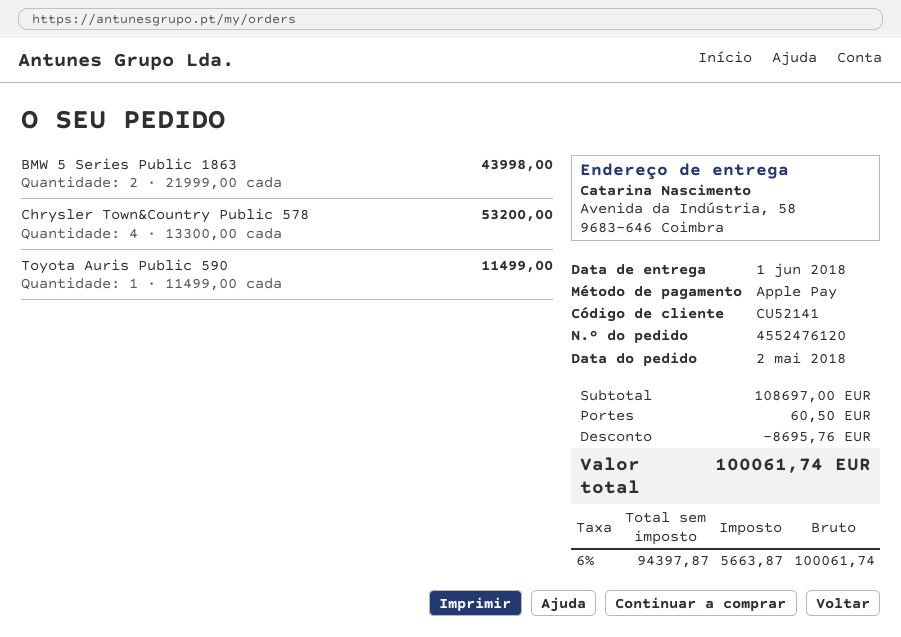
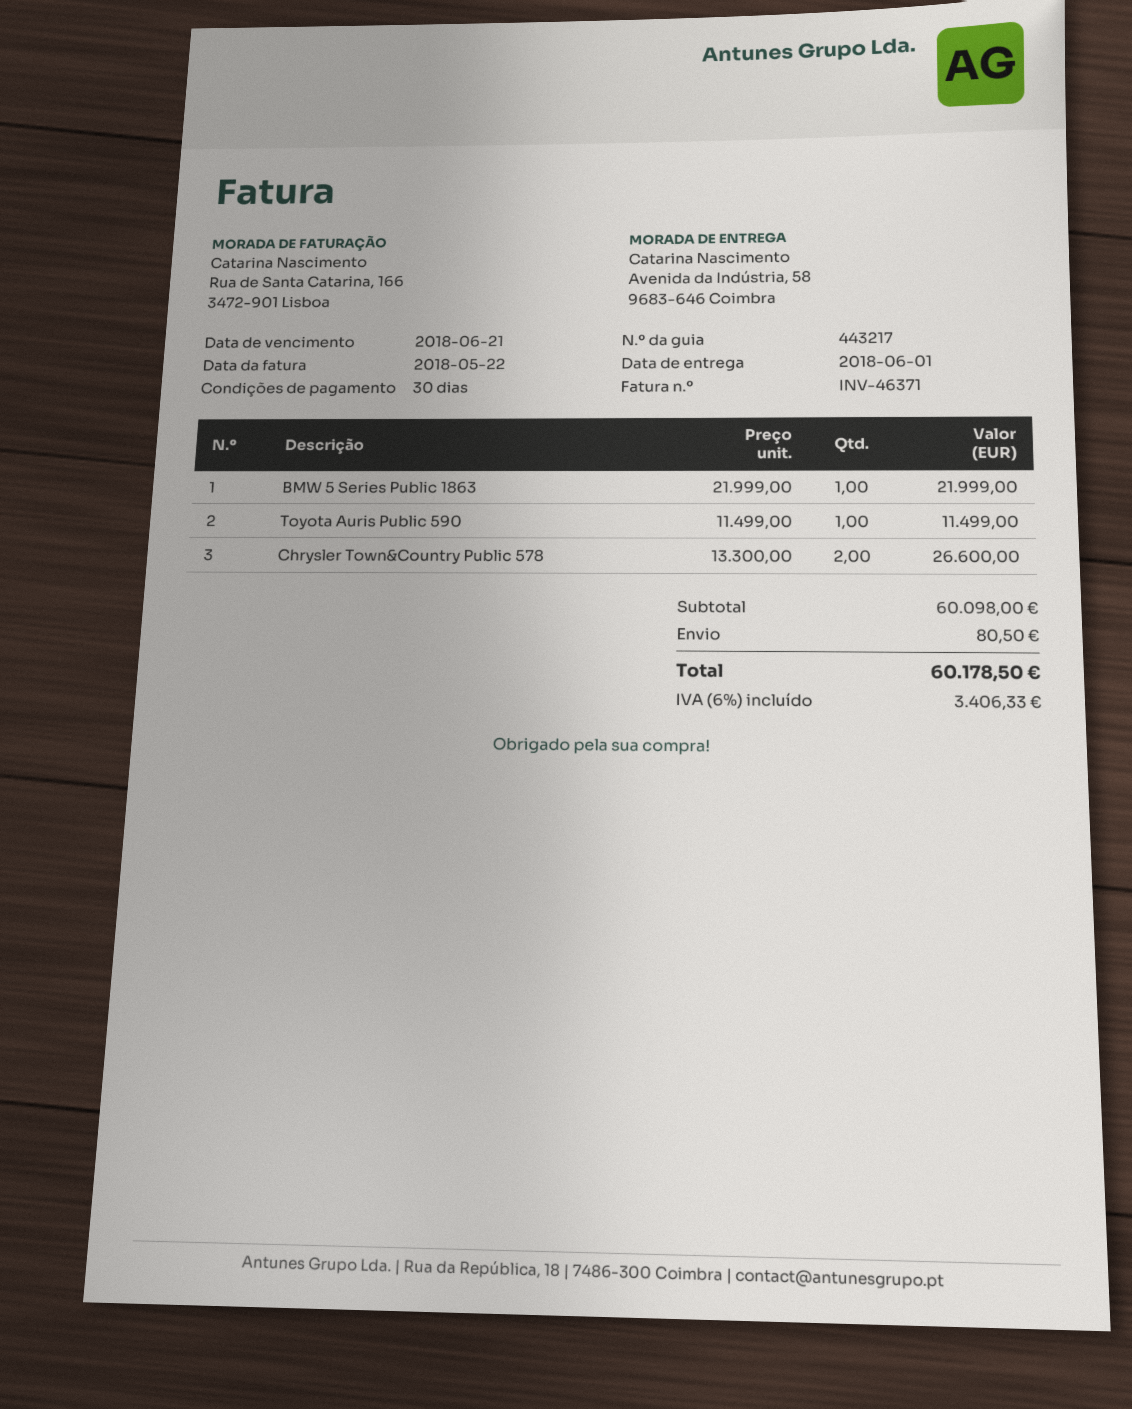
BMW 5 Series Public 1863: 2 x 21999.00 = 43998.00 -> 1 x 21999.00 = 21999.00
Chrysler Town&Country Public 578: 4 x 13300.00 = 53200.00 -> 2 x 13300.00 = 26600.00
subtotal: 108697.00 -> 60098.00
discount: 8695.76 -> none
shipping: 60.50 -> 80.50
tax: 6% = 5663.87 -> 6% = 3406.33
total: 100061.74 -> 60178.50

